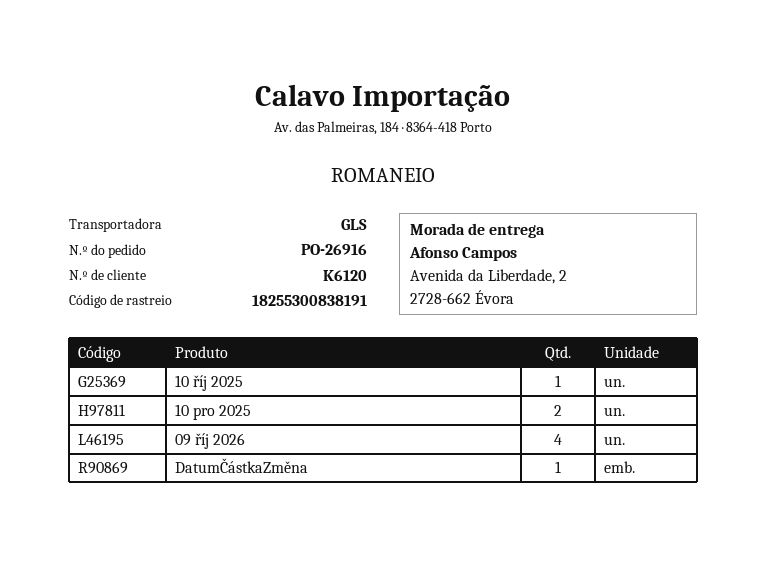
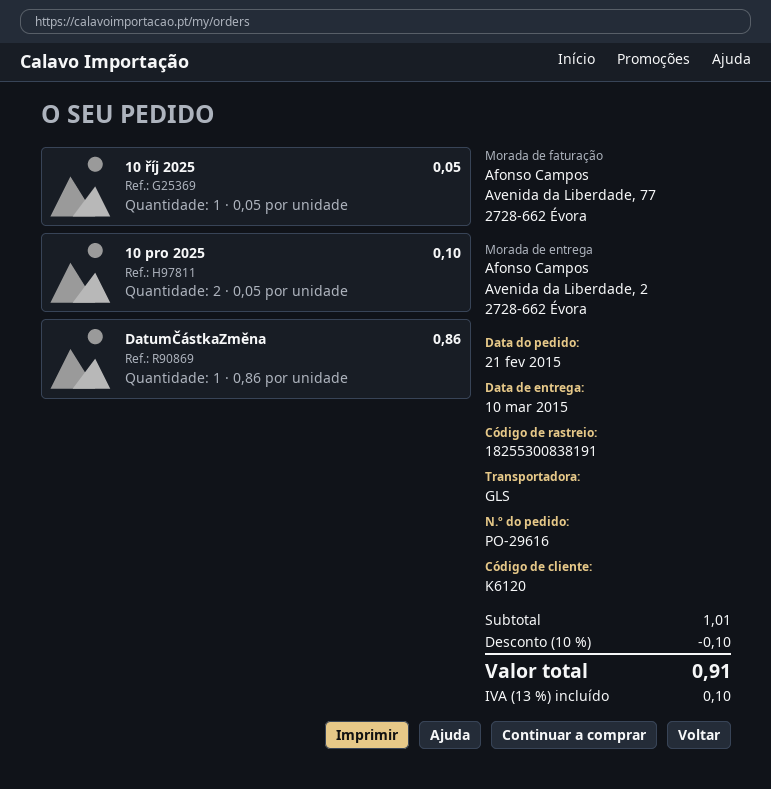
order number: PO-26916 -> PO-29616
09 říj 2026: 4 -> none

